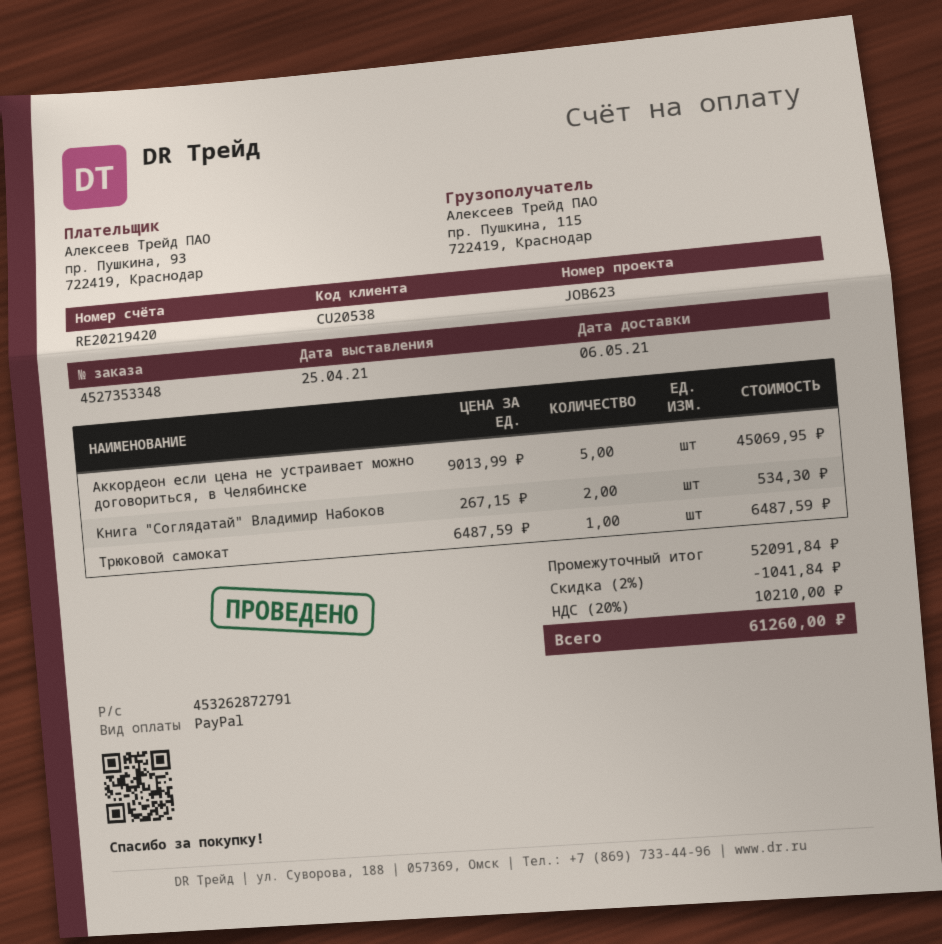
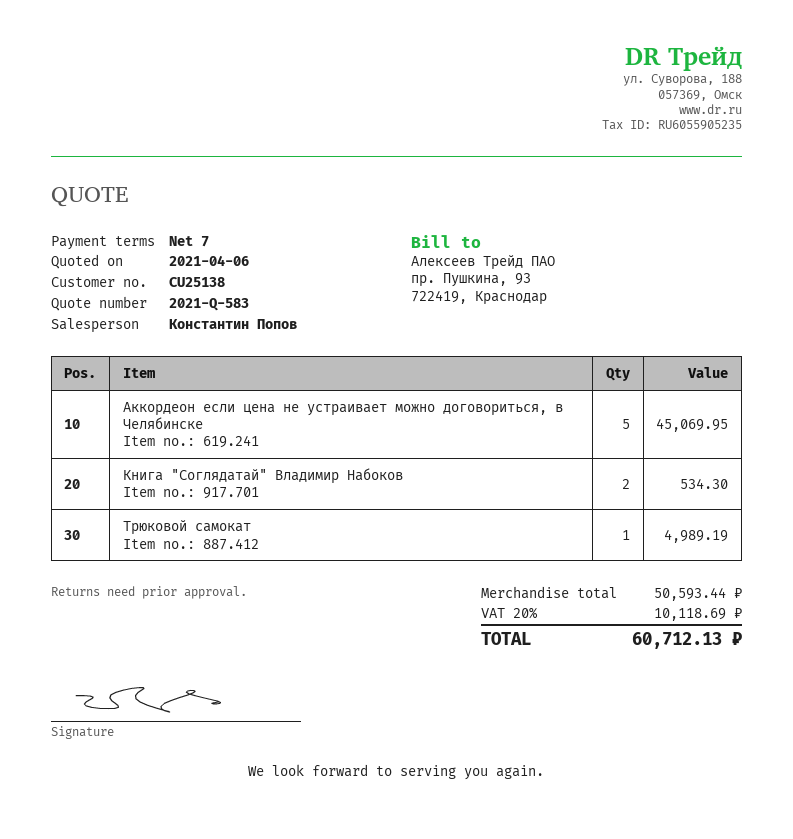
customer number: CU20538 -> CU25138
Трюковой самокат: 1 for 6487.59 -> 1 for 4989.19
subtotal: 52091.84 -> 50593.44
discount: 2% = 1041.84 -> none
tax: 20% = 10210.00 -> 20% = 10118.69
total: 61260.00 -> 60712.13

